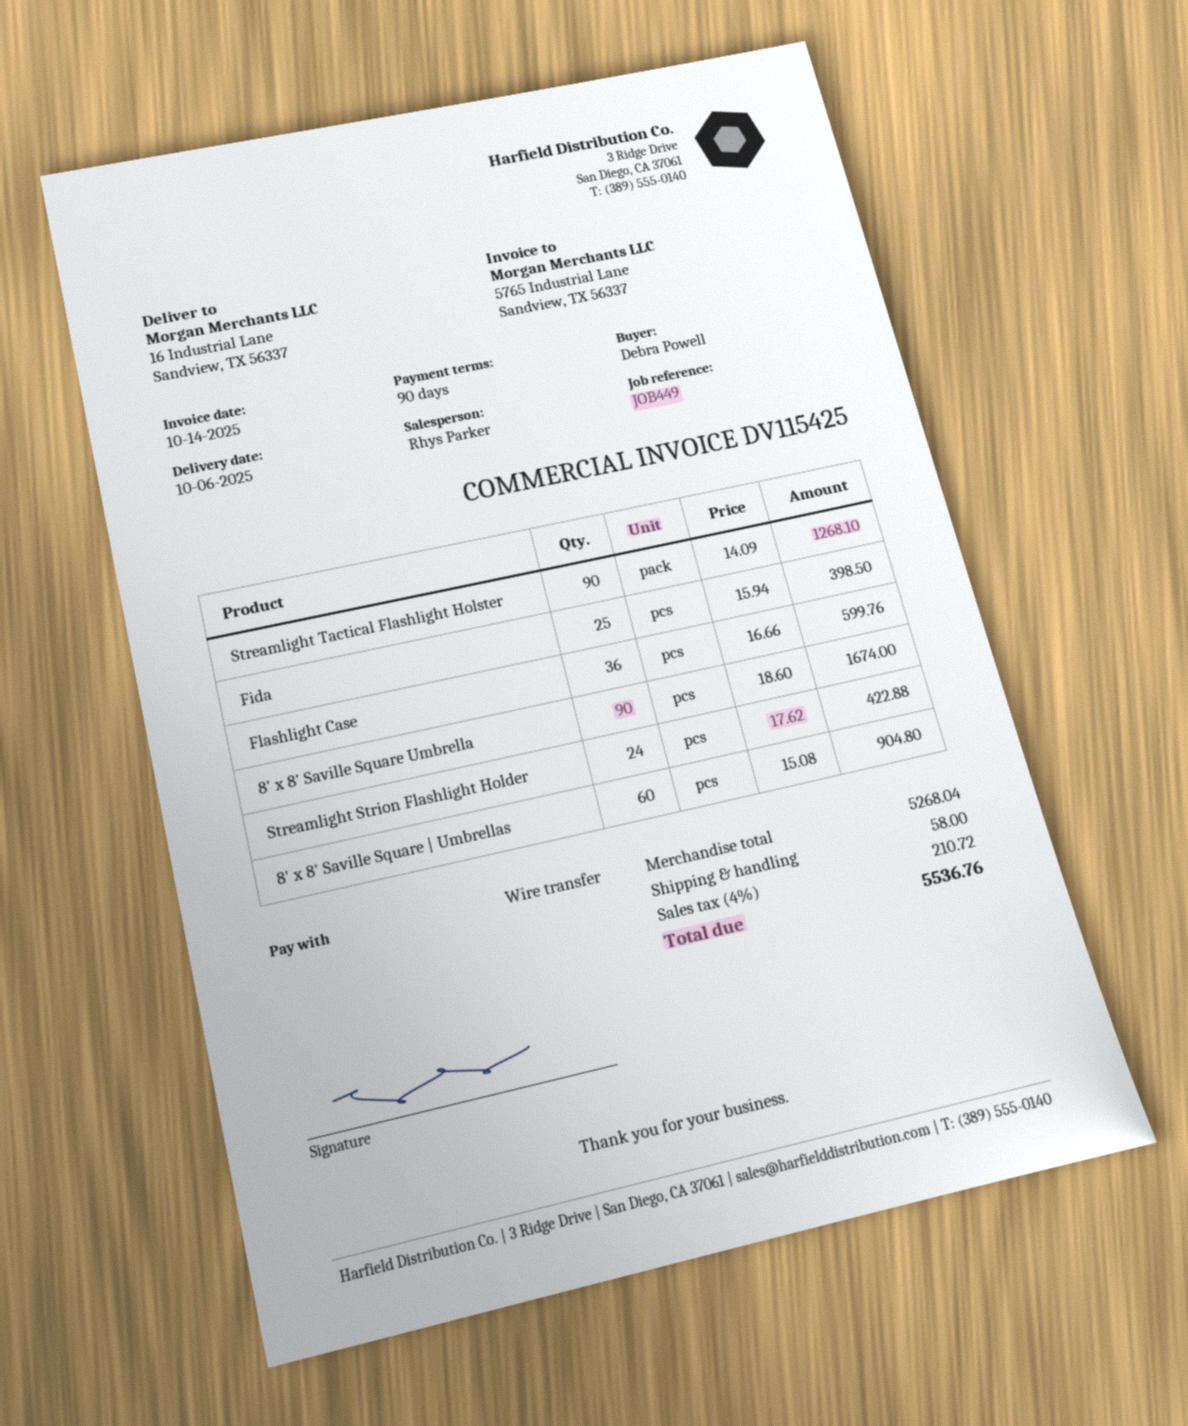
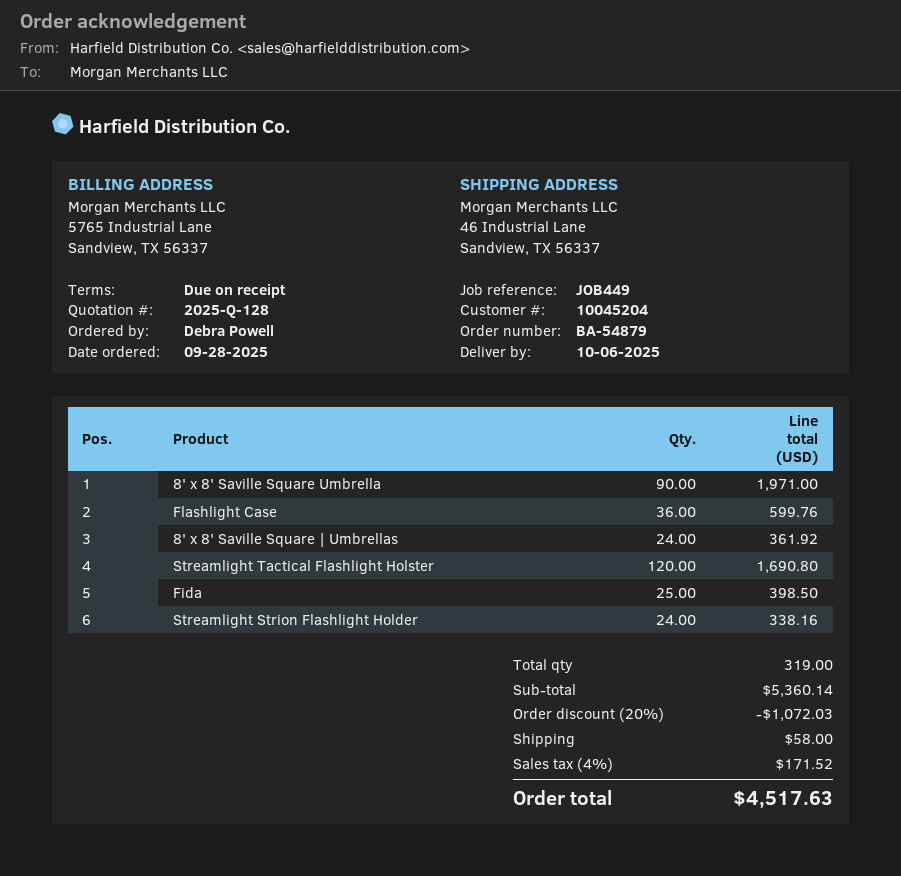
payment terms: 90 days -> on receipt
ship to: 16 Industrial Lane, Sandview, TX 56337 -> 46 Industrial Lane, Sandview, TX 56337
Streamlight Tactical Flashlight Holster: 90 for 1268.10 -> 120 for 1690.80
8' x 8' Saville Square Umbrella: 90 for 1674.00 -> 90 for 1971.00
Streamlight Strion Flashlight Holder: 24 for 422.88 -> 24 for 338.16
8' x 8' Saville Square | Umbrellas: 60 for 904.80 -> 24 for 361.92
subtotal: 5268.04 -> 5360.14
discount: none -> 20% = 1072.03
tax: 4% = 210.72 -> 4% = 171.52
total: 5536.76 -> 4517.63

